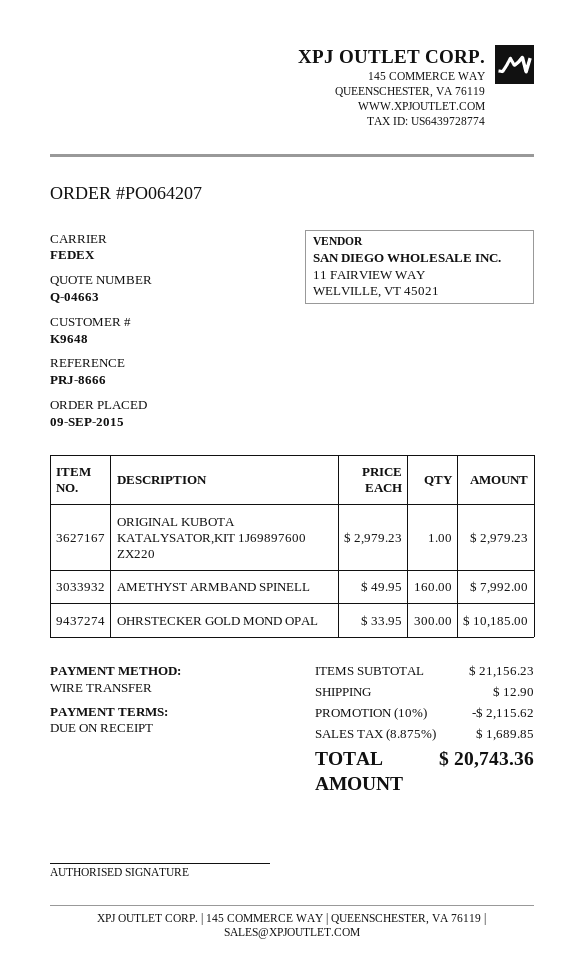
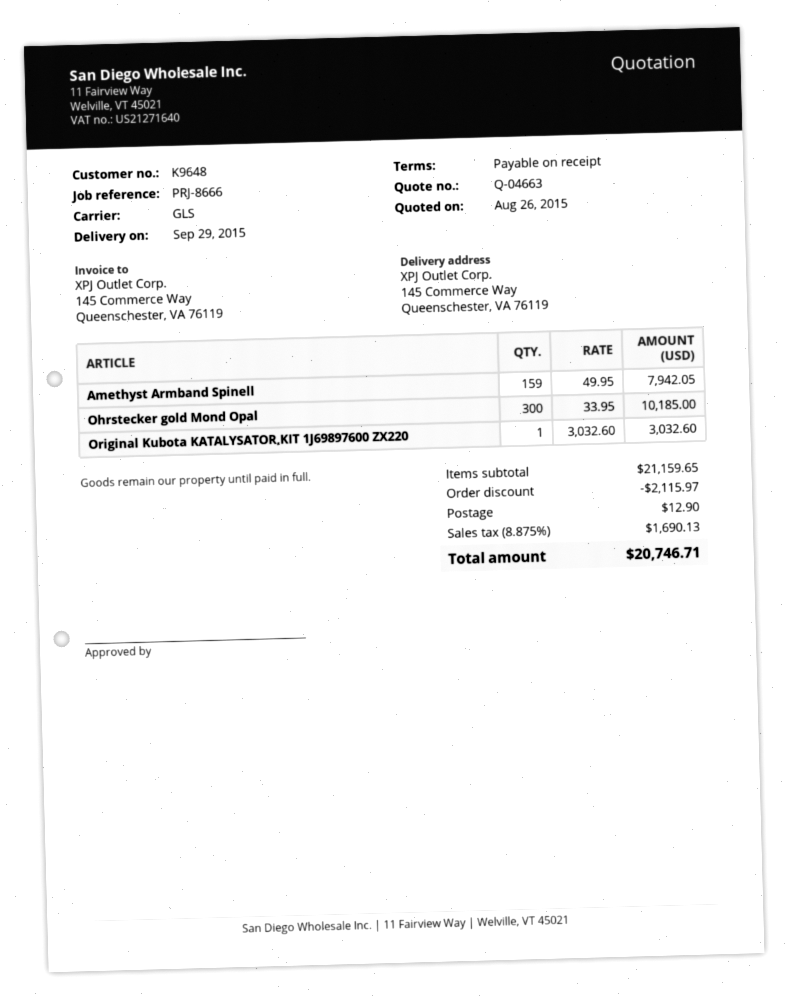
shipping method: FedEx -> GLS
ORIGINAL KUBOTA KATALYSATOR,KIT 1J69897600 ZX220: 1 x 2979.23 = 2979.23 -> 1 x 3032.60 = 3032.60
AMETHYST ARMBAND SPINELL: 160 x 49.95 = 7992.00 -> 159 x 49.95 = 7942.05
subtotal: 21156.23 -> 21159.65
discount: 2115.62 -> 2115.97
tax: 8.875% = 1689.85 -> 8.875% = 1690.13
total: 20743.36 -> 20746.71

